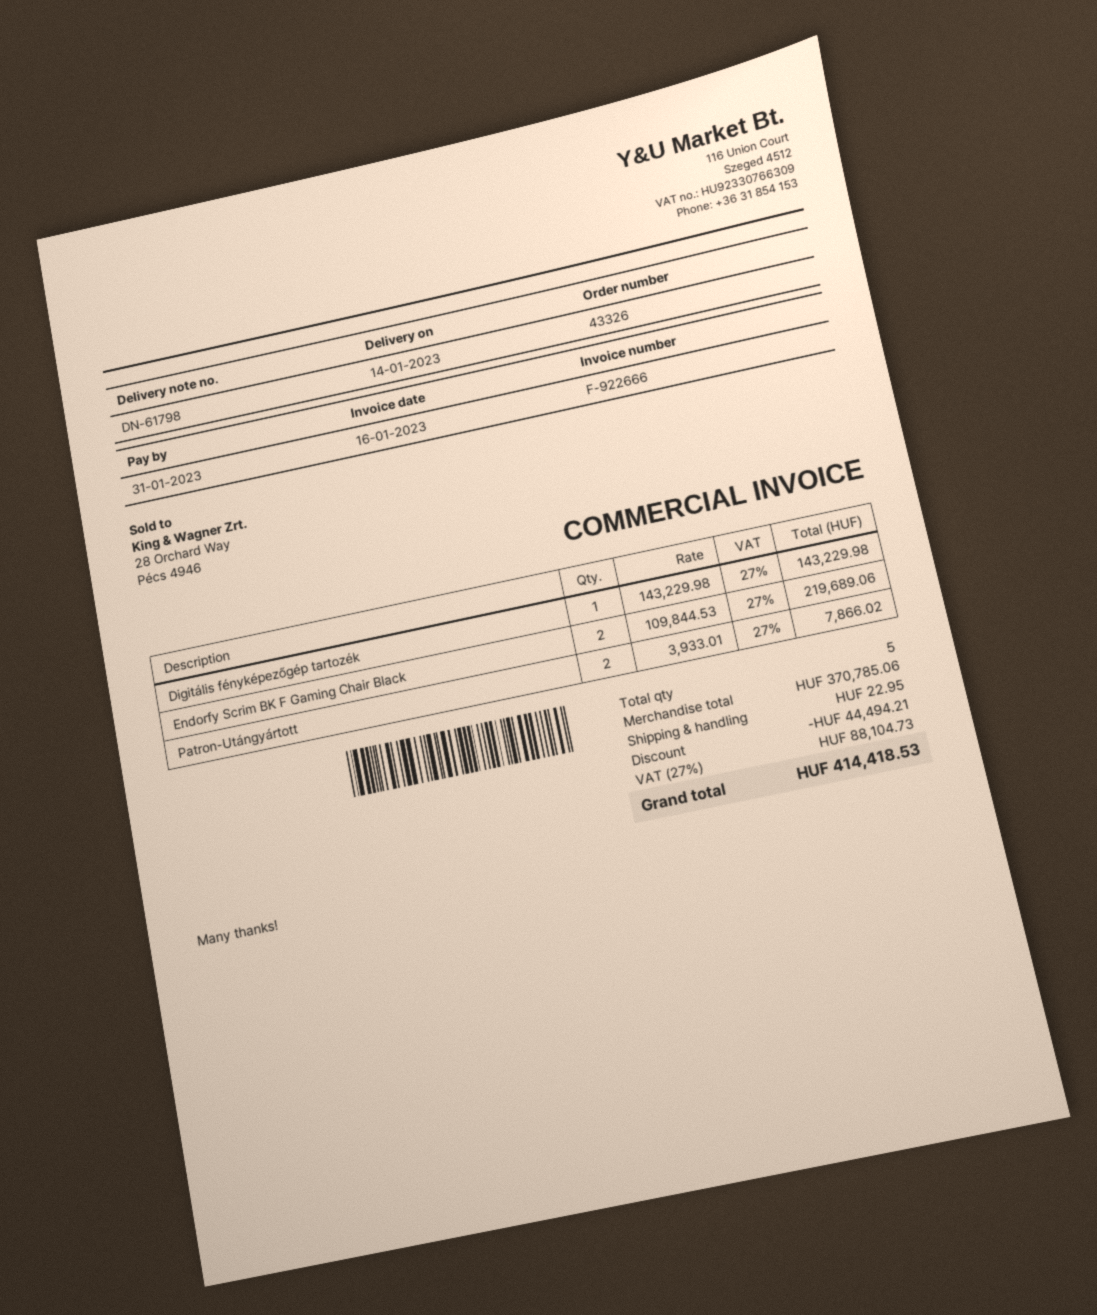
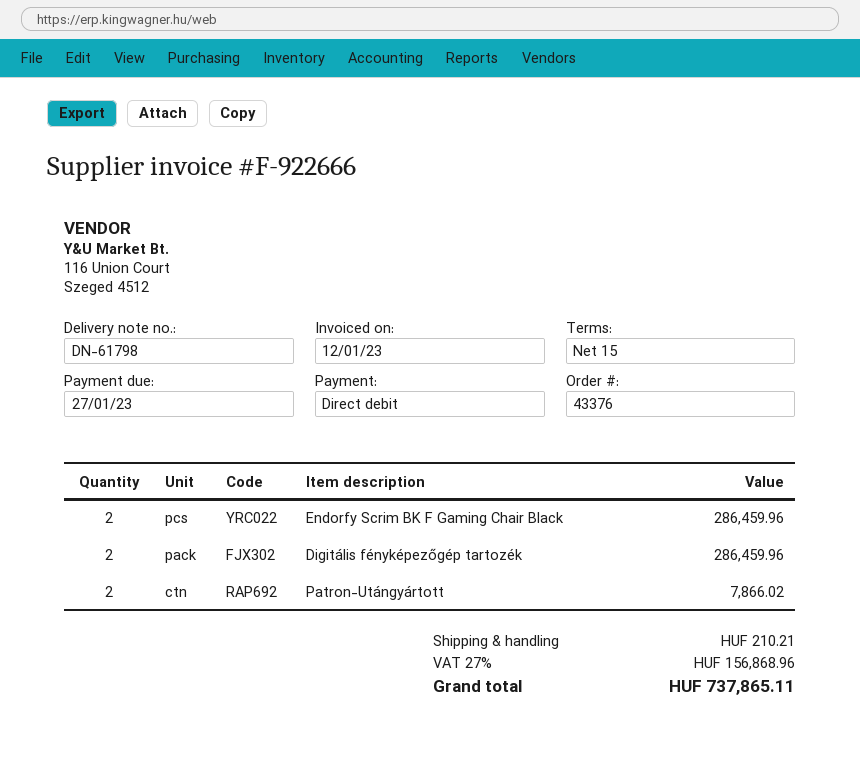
order number: 43326 -> 43376
invoice date: 2023-01-16 -> 2023-01-12
due date: 2023-01-31 -> 2023-01-27
Digitális fényképezőgép tartozék: 1 for 143229.98 -> 2 for 286459.96
Endorfy Scrim BK F Gaming Chair Black: 2 for 219689.06 -> 2 for 286459.96
discount: 44494.21 -> none
shipping: 22.95 -> 210.21
tax: 27% = 88104.73 -> 27% = 156868.96
total: 414418.53 -> 737865.11

